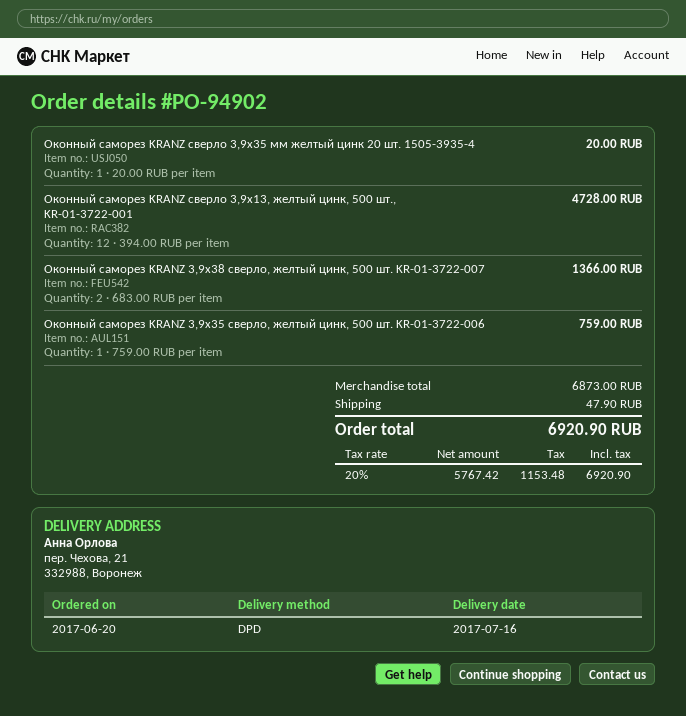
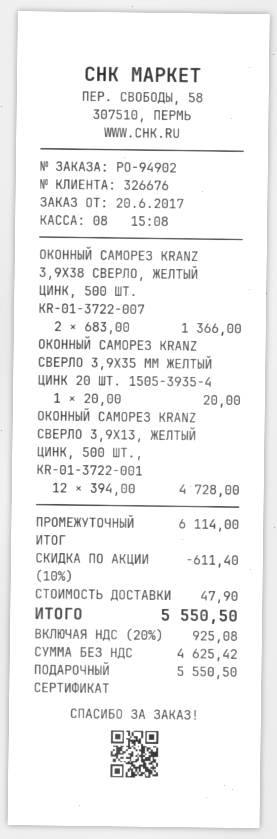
Оконный саморез KRANZ 3,9x35 сверло, желтый цинк, 500 шт. KR-01-3722-006: 1 x 759.00 = 759.00 -> none
subtotal: 6873.00 -> 6114.00
discount: none -> 10% = 611.40
net: 5767.42 -> 4625.42
tax: 20% = 1153.48 -> 20% = 925.08
total: 6920.90 -> 5550.50

